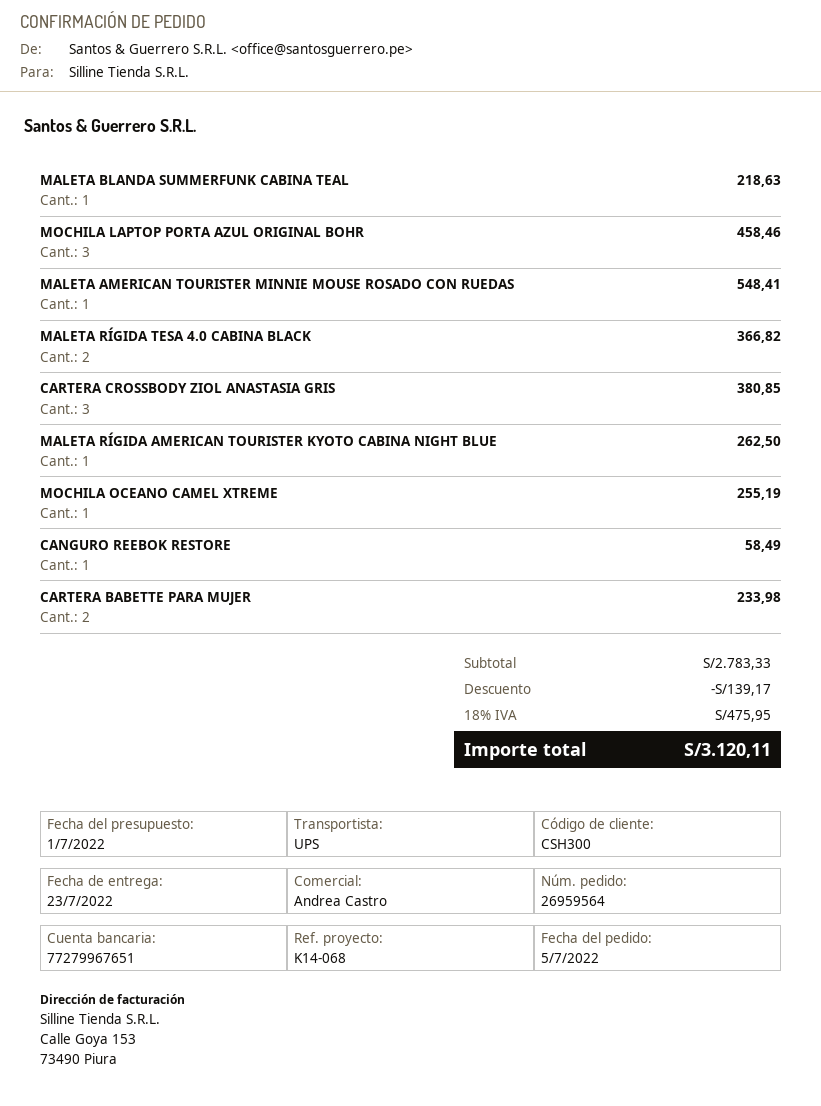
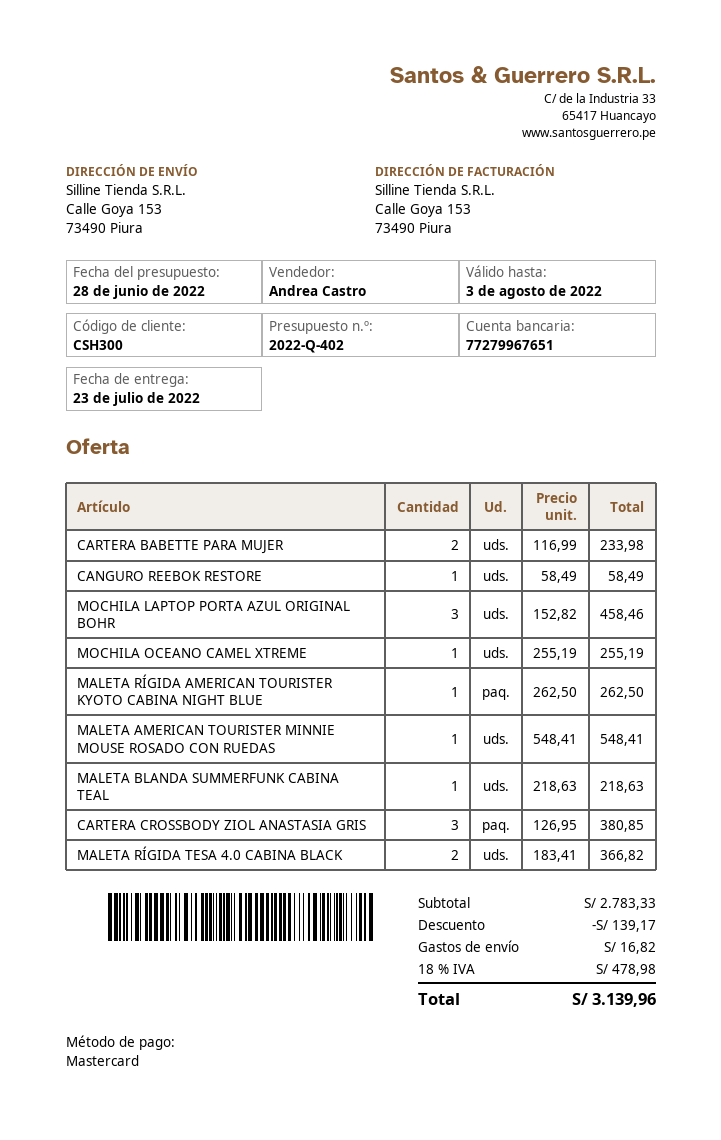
quote date: 2022-07-01 -> 2022-06-28
shipping: none -> 16.82
tax: 18% = 475.95 -> 18% = 478.98
total: 3120.11 -> 3139.96

